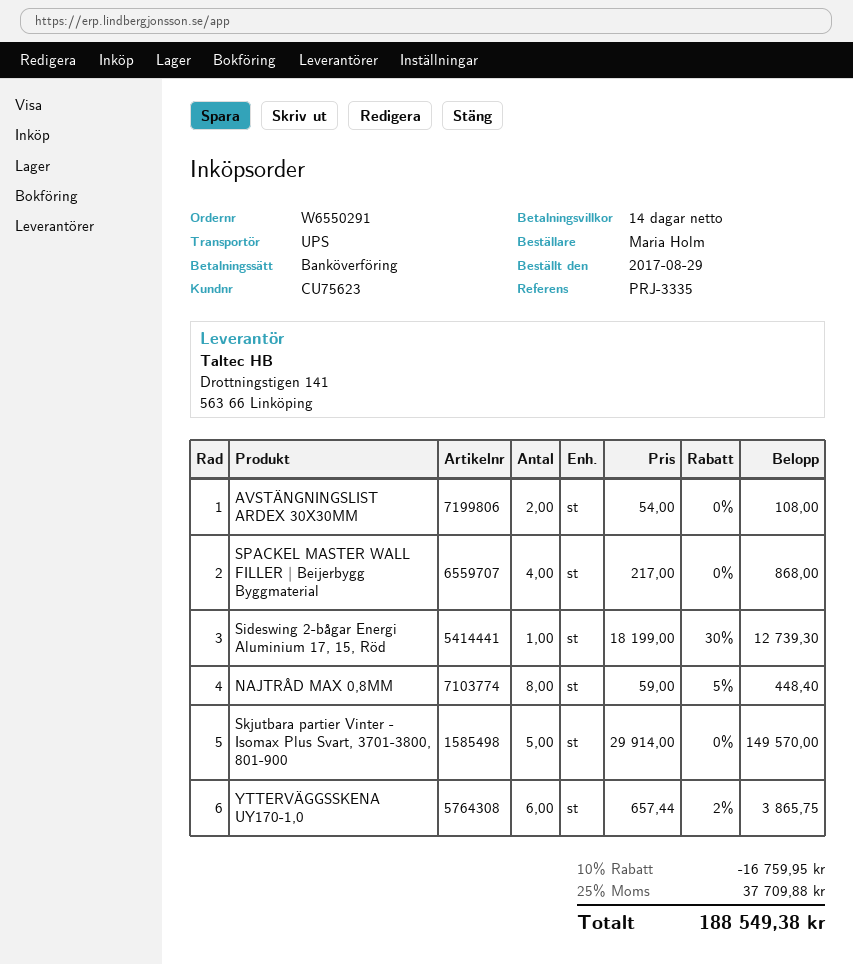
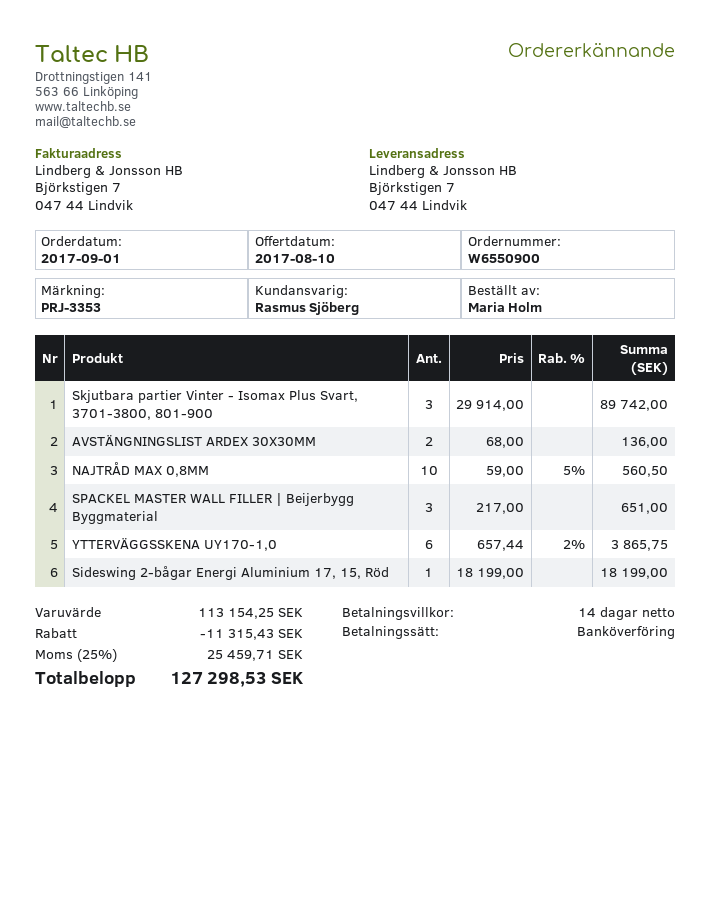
order number: W6550291 -> W6550900
order date: 2017-08-29 -> 2017-09-01
reference: PRJ-3335 -> PRJ-3353
AVSTÄNGNINGSLIST ARDEX 30X30MM: 2 x 54.00 = 108.00 -> 2 x 68.00 = 136.00
SPACKEL MASTER WALL FILLER | Beijerbygg Byggmaterial: 4 x 217.00 = 868.00 -> 3 x 217.00 = 651.00
Sideswing 2-bågar Energi Aluminium 17, 15, Röd: 1 x 18199.00 - 30% = 12739.30 -> 1 x 18199.00 = 18199.00
NAJTRÅD MAX 0,8MM: 8 x 59.00 - 5% = 448.40 -> 10 x 59.00 - 5% = 560.50
Skjutbara partier Vinter - Isomax Plus Svart, 3701-3800, 801-900: 5 x 29914.00 = 149570.00 -> 3 x 29914.00 = 89742.00
discount: 16759.95 -> 11315.43
tax: 25% = 37709.88 -> 25% = 25459.71
total: 188549.38 -> 127298.53

